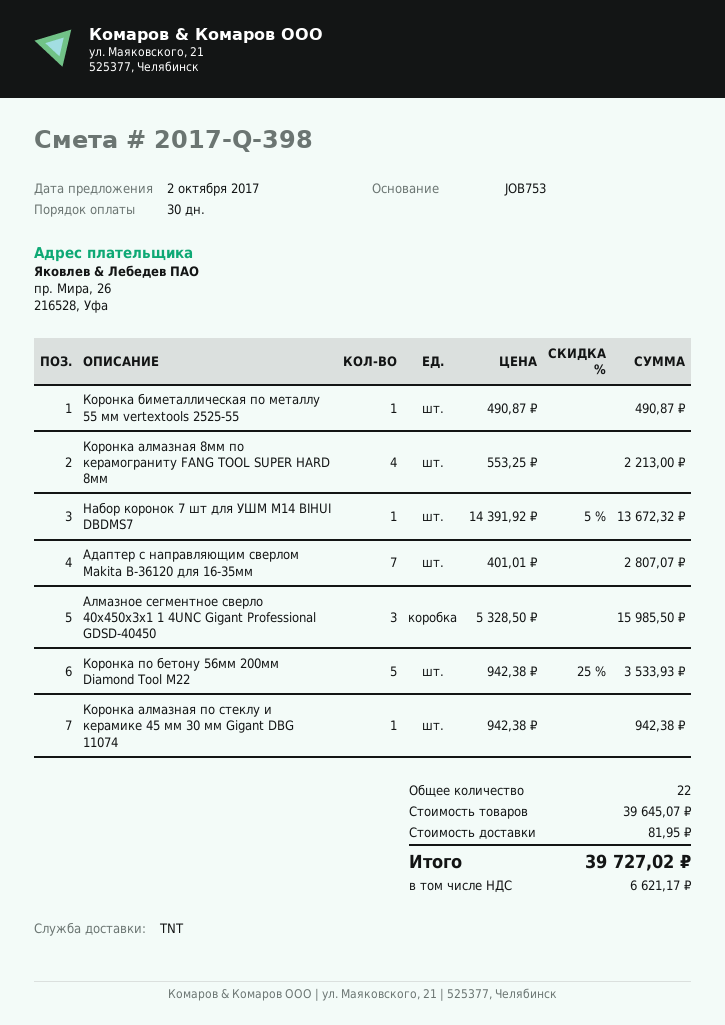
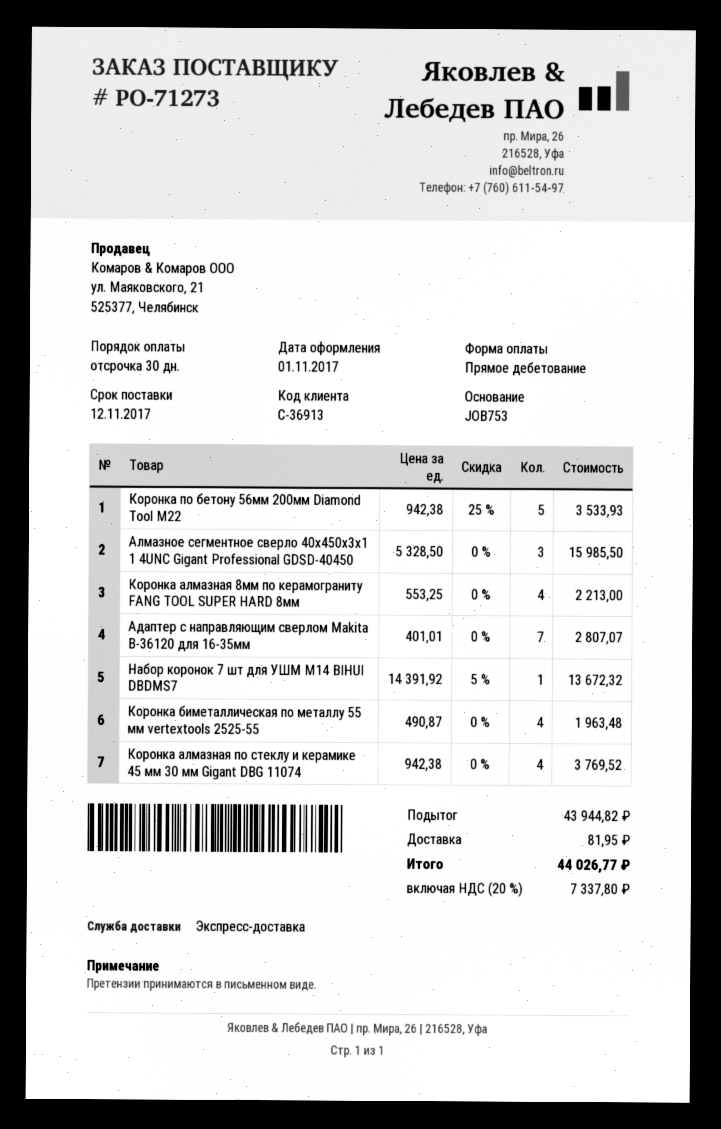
shipping method: TNT -> express
Коронка биметаллическая по металлу 55 мм vertextools 2525-55: 1 x 490.87 = 490.87 -> 4 x 490.87 = 1963.48
Коронка алмазная по стеклу и керамике 45 мм 30 мм Gigant DBG 11074: 1 x 942.38 = 942.38 -> 4 x 942.38 = 3769.52
subtotal: 39645.07 -> 43944.82
tax: 6621.17 -> 7337.80
total: 39727.02 -> 44026.77

